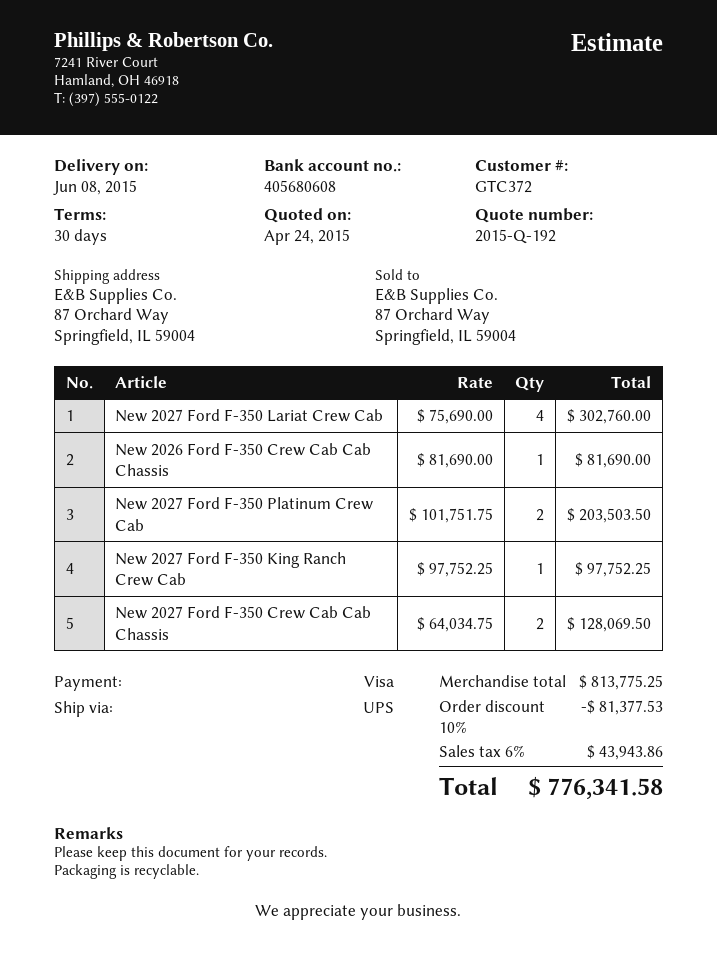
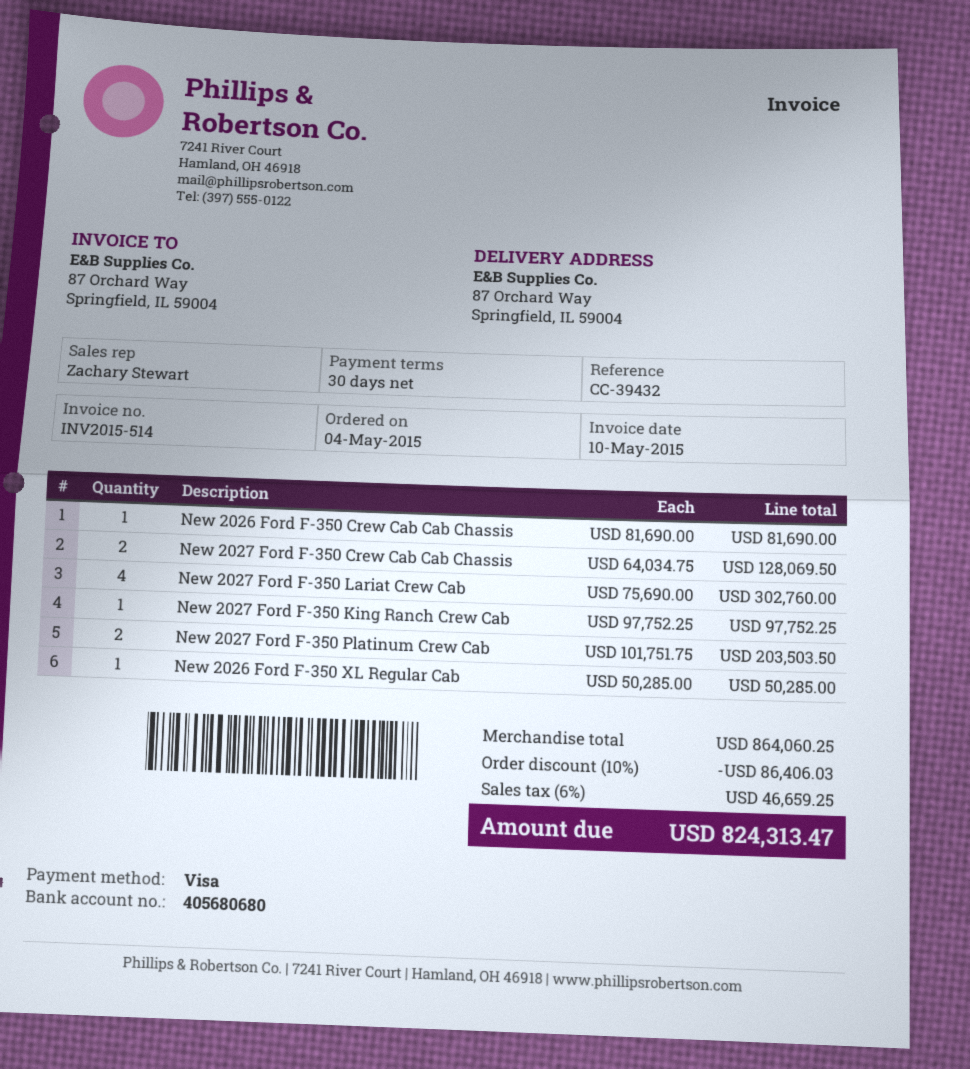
bank account: 405680608 -> 405680680
New 2026 Ford F-350 XL Regular Cab: none -> 1 x 50285.00 = 50285.00
subtotal: 813775.25 -> 864060.25
discount: 10% = 81377.53 -> 10% = 86406.03
tax: 6% = 43943.86 -> 6% = 46659.25
total: 776341.58 -> 824313.47

